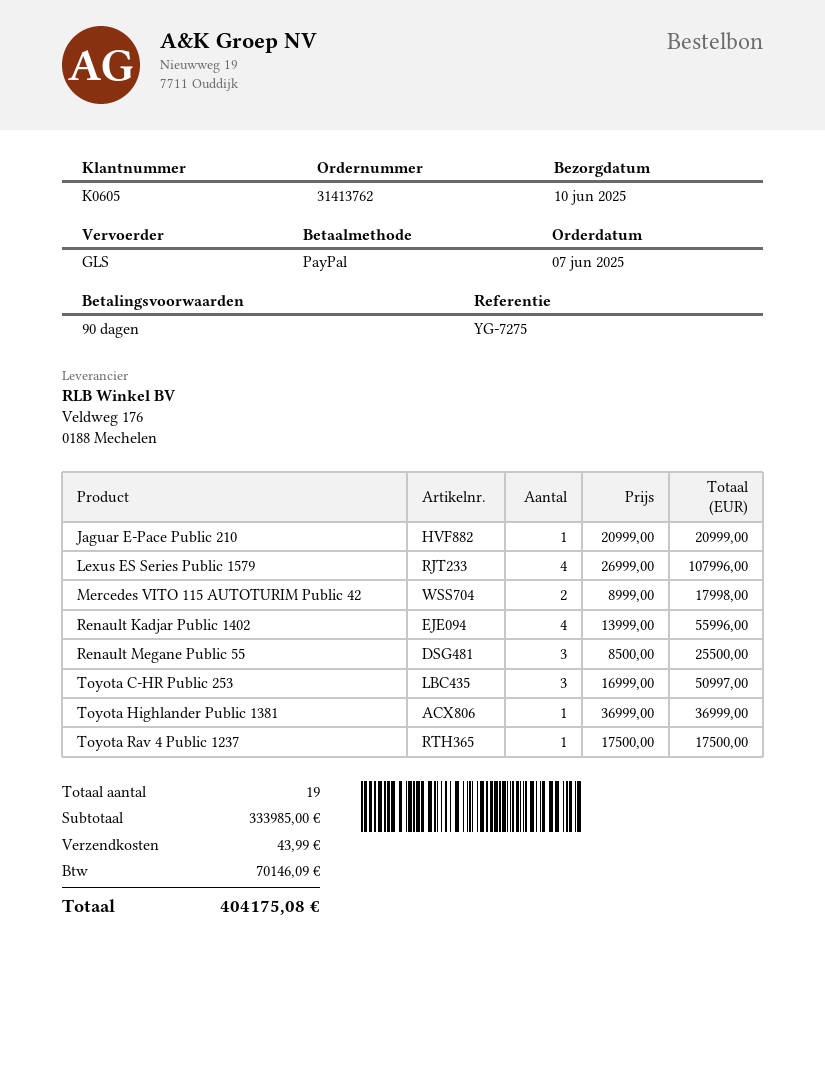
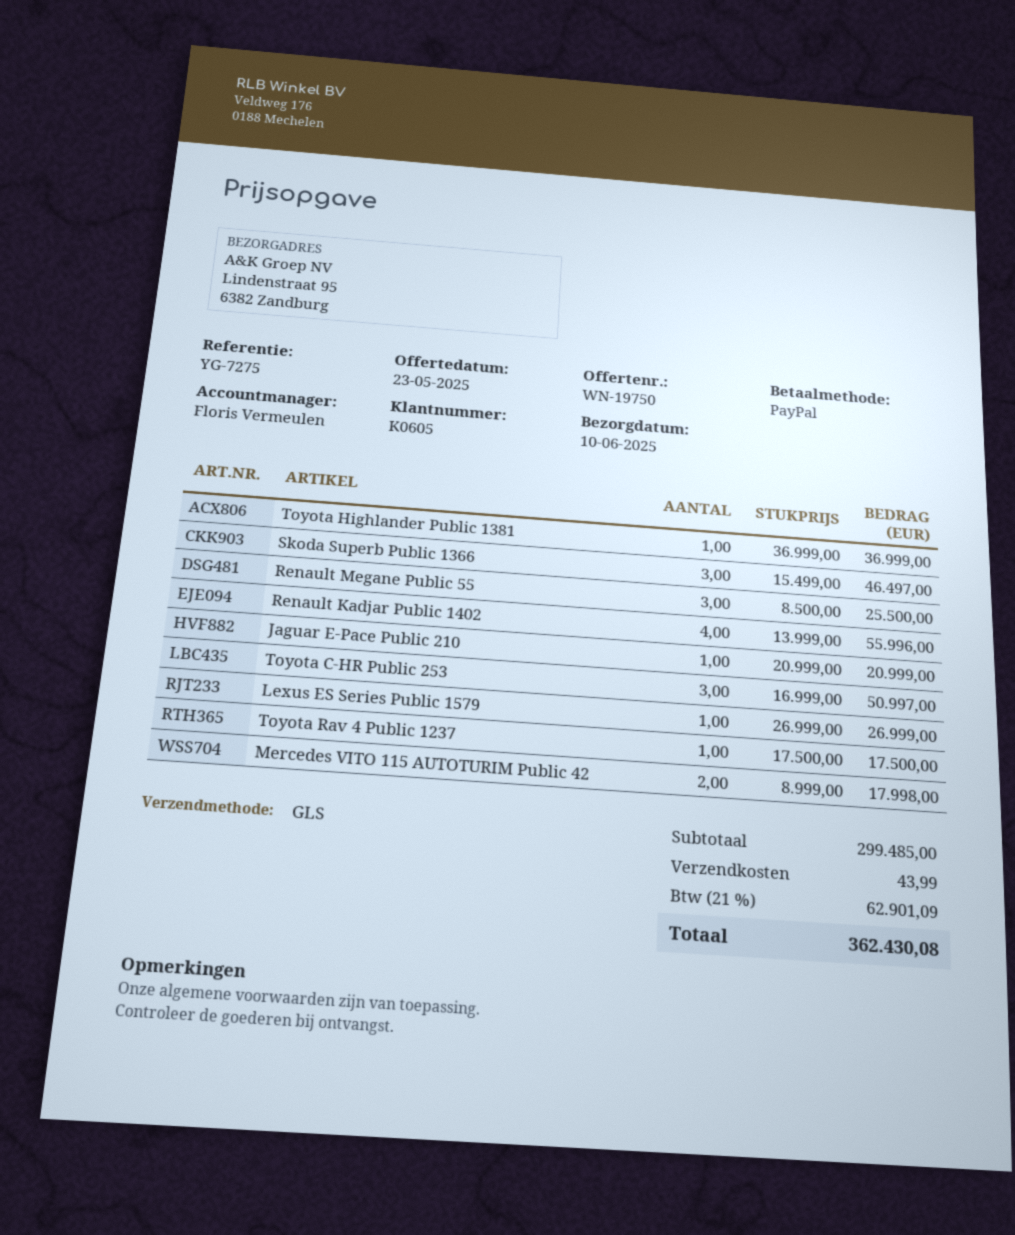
Lexus ES Series Public 1579: 4 x 26999.00 = 107996.00 -> 1 x 26999.00 = 26999.00
Skoda Superb Public 1366: none -> 3 x 15499.00 = 46497.00
subtotal: 333985.00 -> 299485.00
tax: 70146.09 -> 62901.09
total: 404175.08 -> 362430.08

